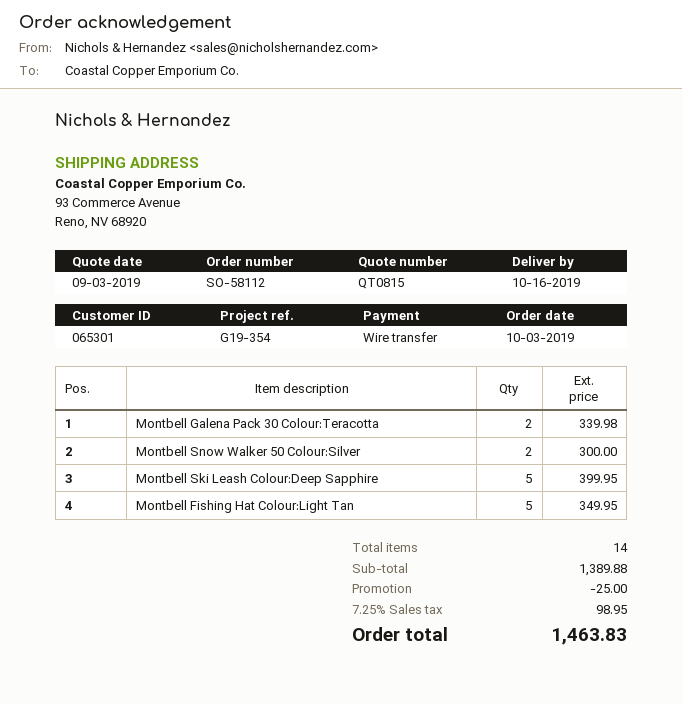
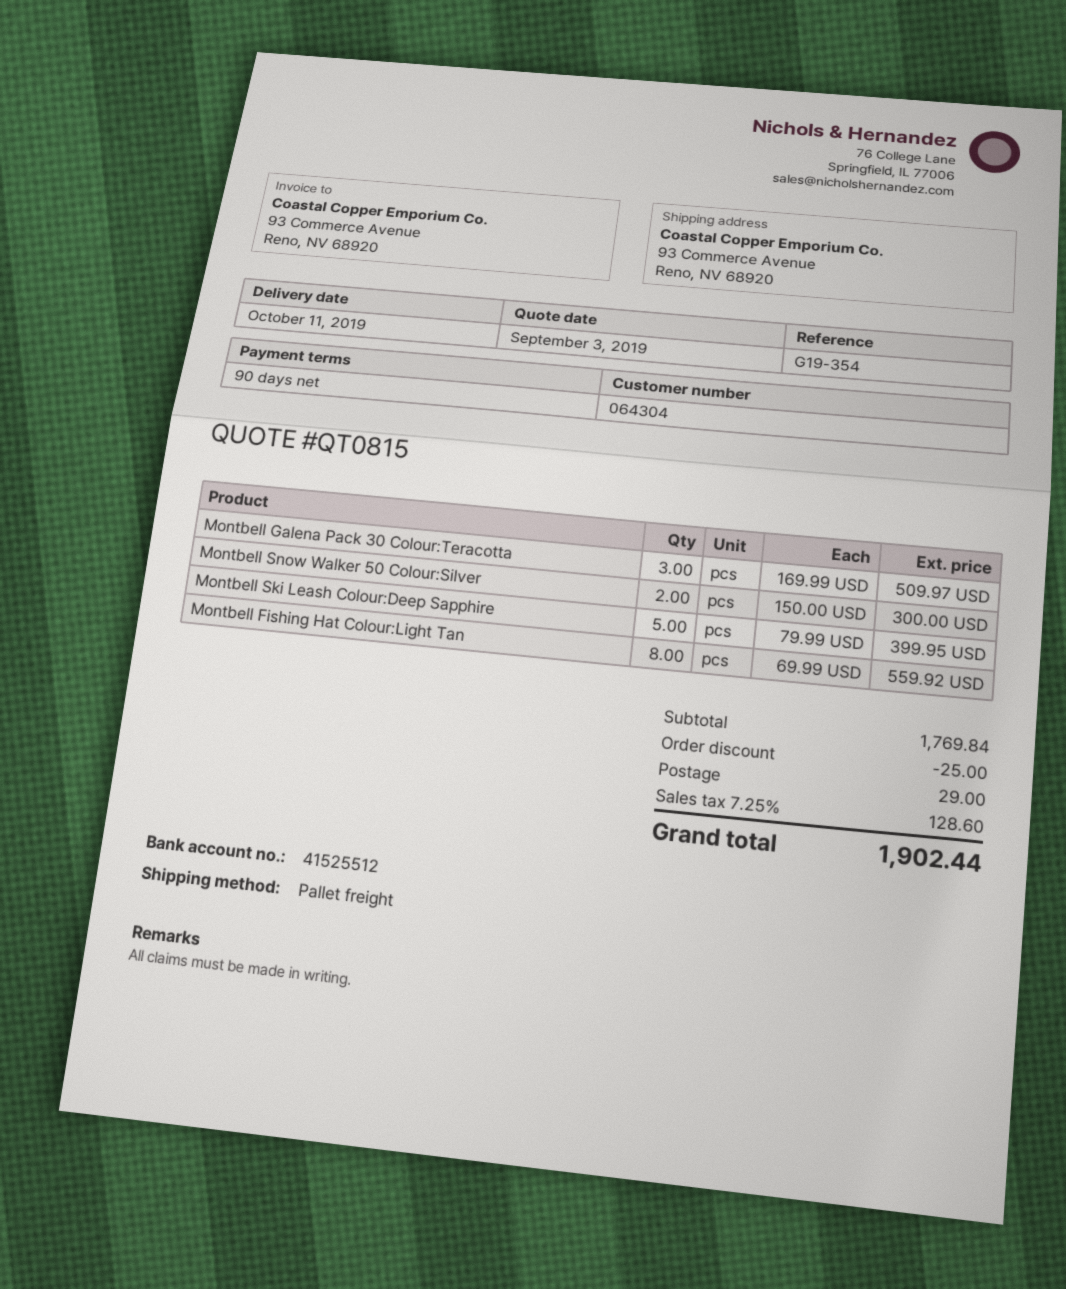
delivery date: 2019-10-16 -> 2019-10-11
customer number: 065301 -> 064304
Montbell Galena Pack 30 Colour:Teracotta: 2 for 339.98 -> 3 for 509.97
Montbell Fishing Hat Colour:Light Tan: 5 for 349.95 -> 8 for 559.92
subtotal: 1389.88 -> 1769.84
shipping: none -> 29.00
tax: 7.25% = 98.95 -> 7.25% = 128.60
total: 1463.83 -> 1902.44

